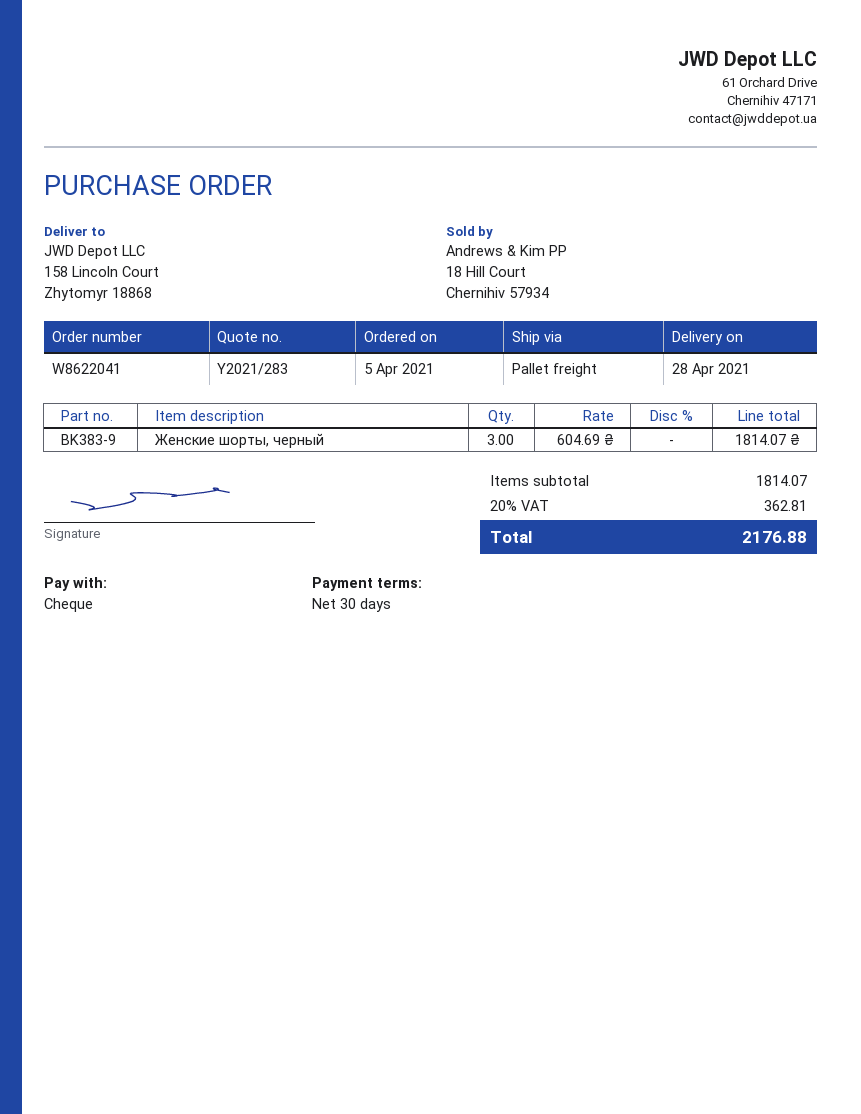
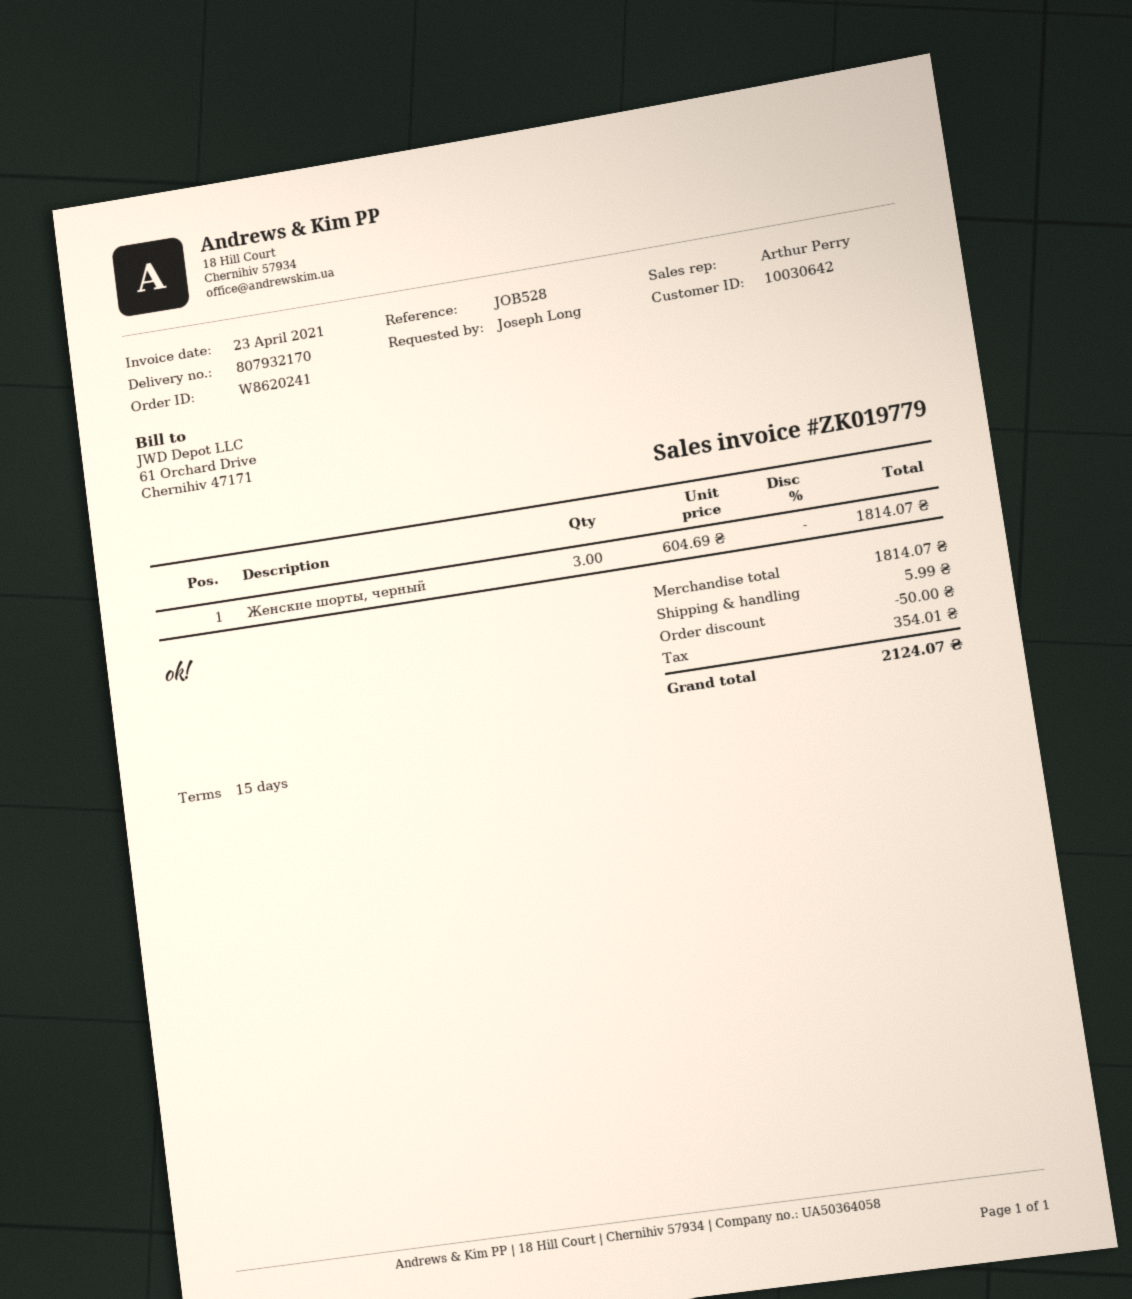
order number: W8622041 -> W8620241
payment terms: 30 days -> 15 days
discount: none -> 50.00
shipping: none -> 5.99
tax: 362.81 -> 354.01
total: 2176.88 -> 2124.07

